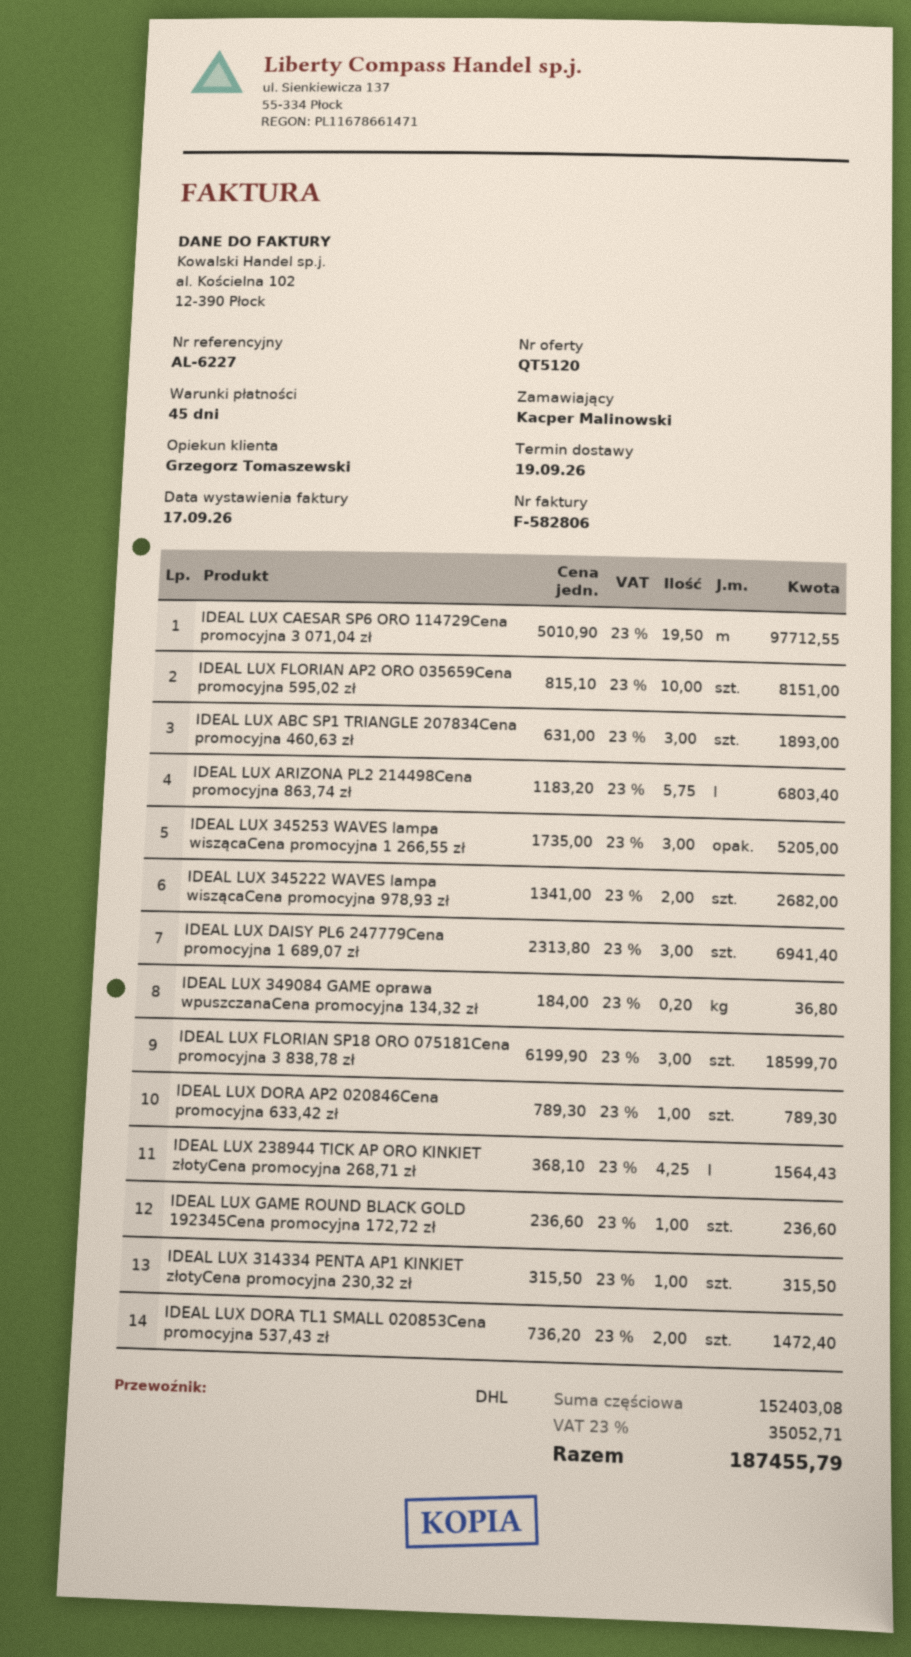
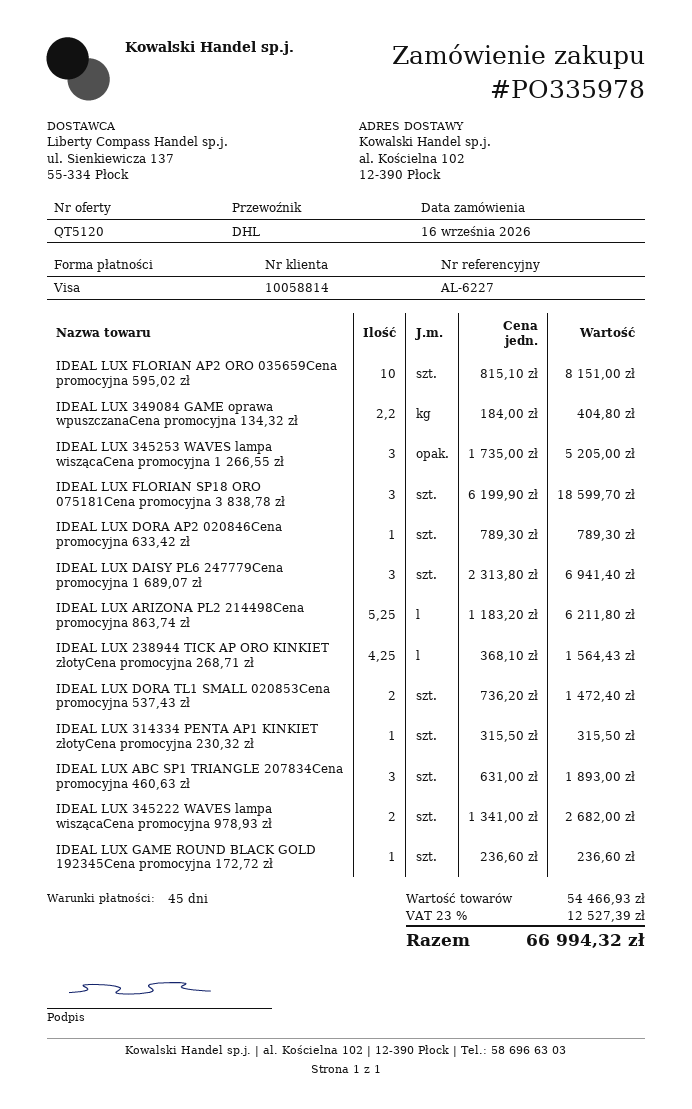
IDEAL LUX CAESAR SP6 ORO 114729Cena promocyjna 3 071,04 zł: 19.5 x 5010.90 = 97712.55 -> none
IDEAL LUX ARIZONA PL2 214498Cena promocyjna 863,74 zł: 5.75 x 1183.20 = 6803.40 -> 5.25 x 1183.20 = 6211.80
IDEAL LUX 349084 GAME oprawa wpuszczanaCena promocyjna 134,32 zł: 0.2 x 184.00 = 36.80 -> 2.2 x 184.00 = 404.80
subtotal: 152403.08 -> 54466.93
tax: 23% = 35052.71 -> 23% = 12527.39
total: 187455.79 -> 66994.32

